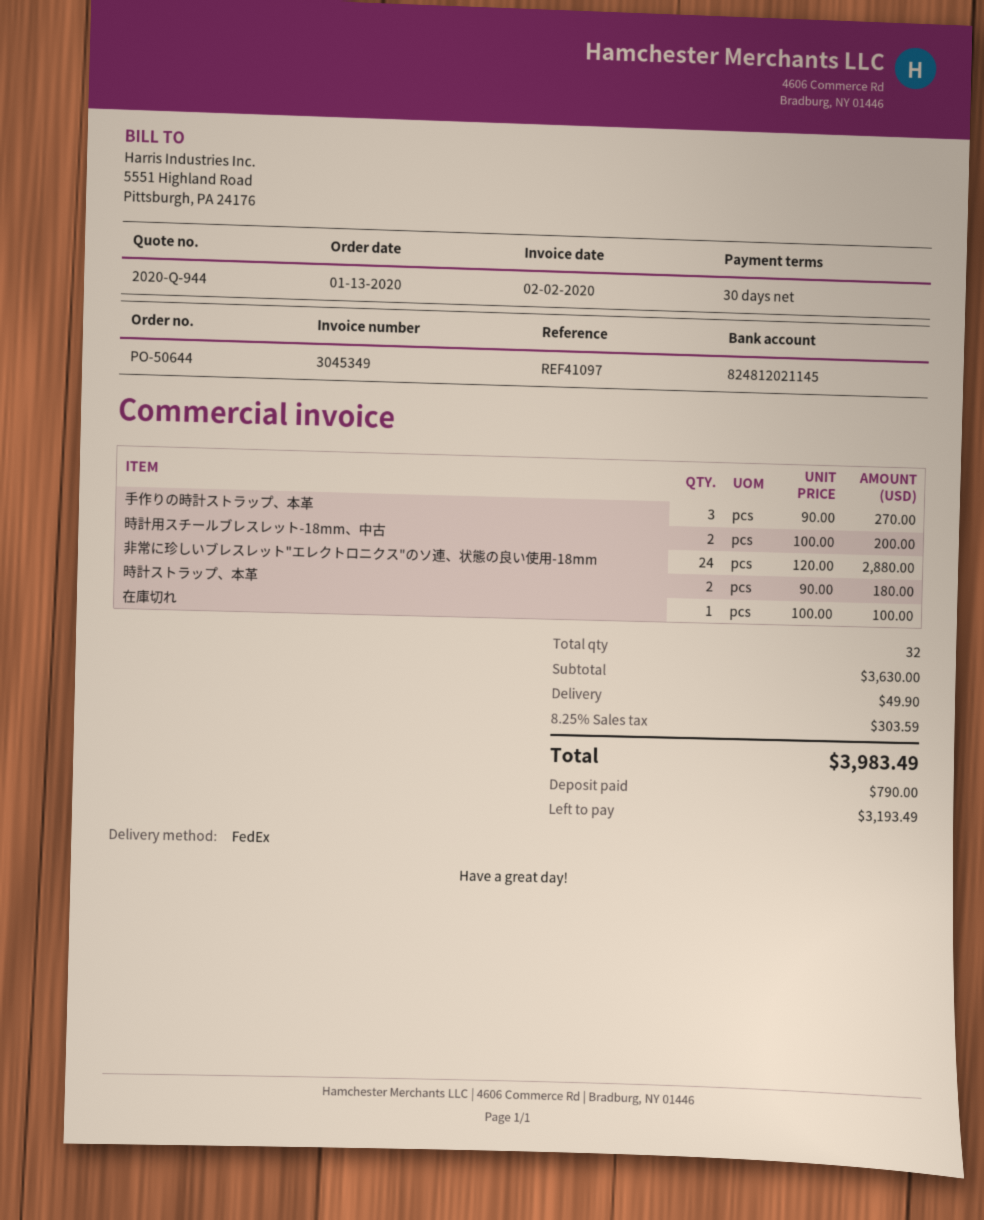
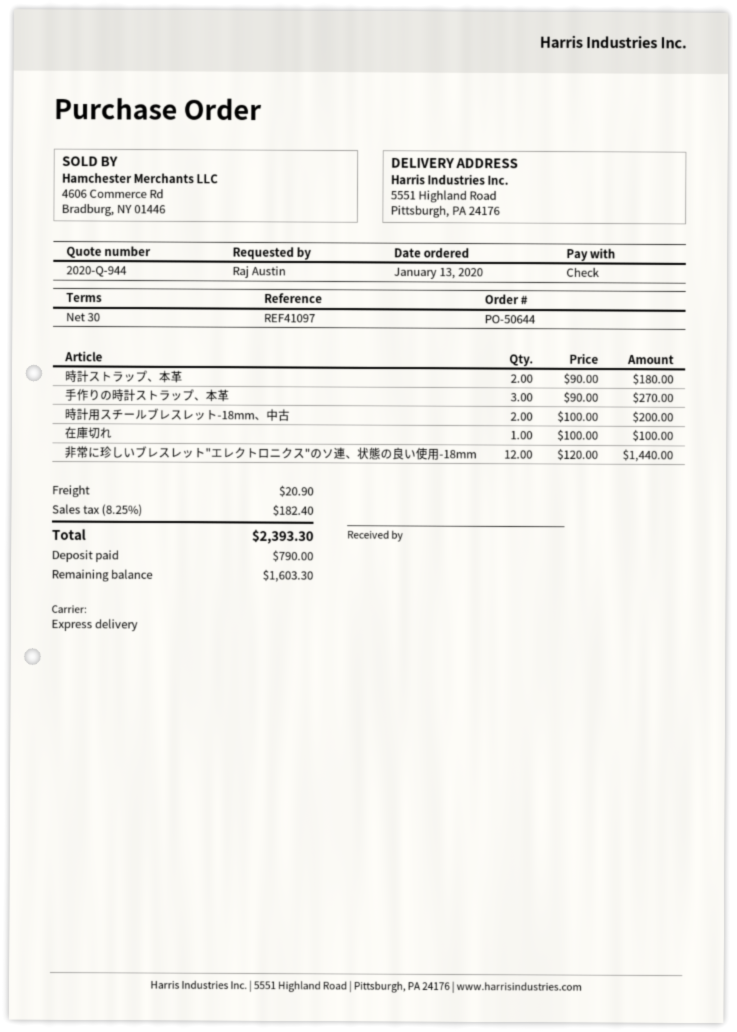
shipping method: FedEx -> express
非常に珍しいブレスレット"エレクトロニクス"のソ連、状態の良い使用-18mm: 24 x 120.00 = 2880.00 -> 12 x 120.00 = 1440.00
shipping: 49.90 -> 20.90
tax: 8.25% = 303.59 -> 8.25% = 182.40
total: 3983.49 -> 2393.30
balance: 3193.49 -> 1603.30

